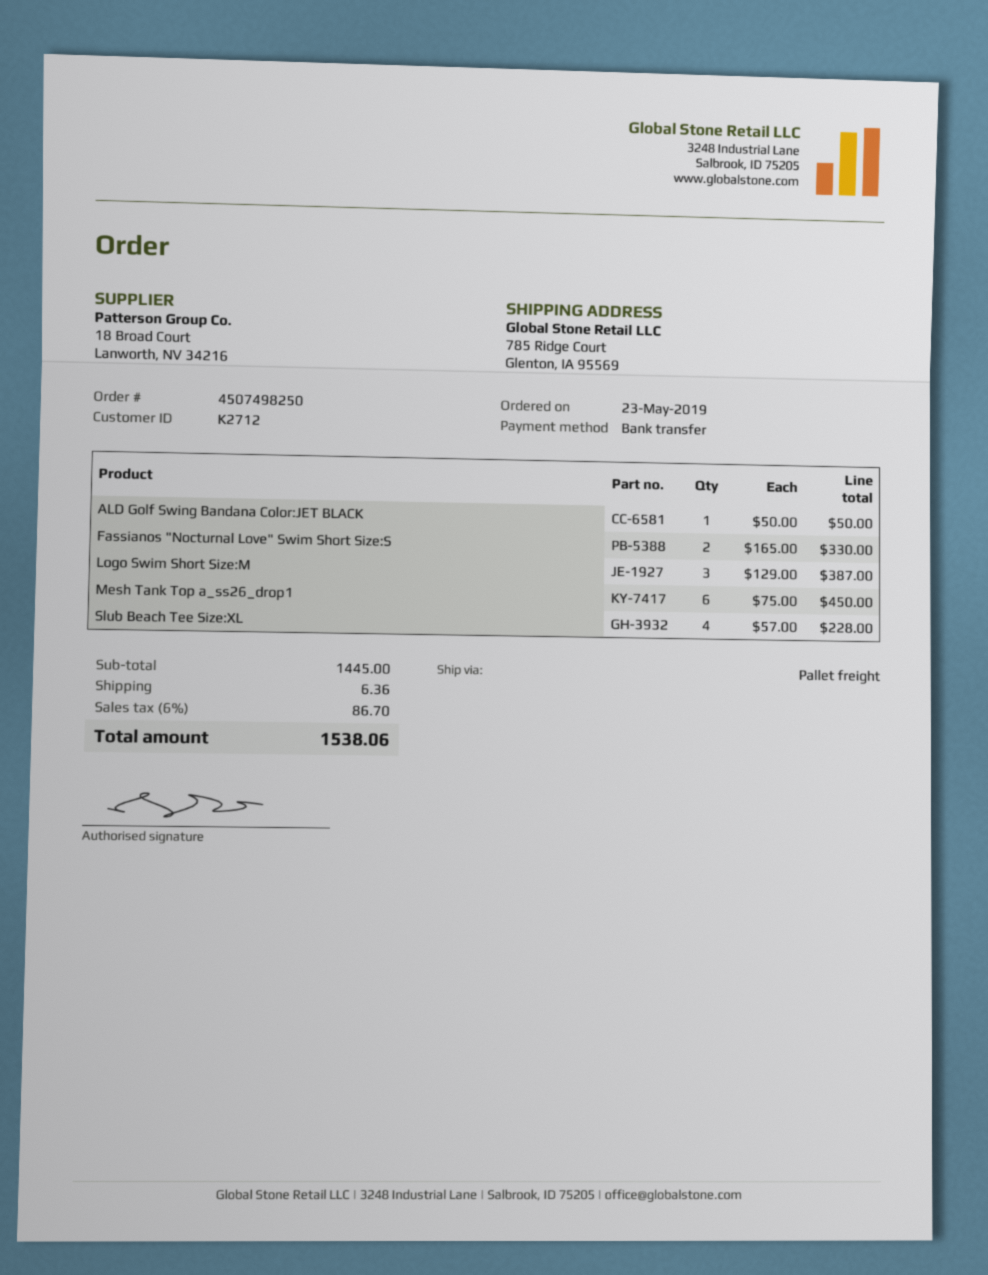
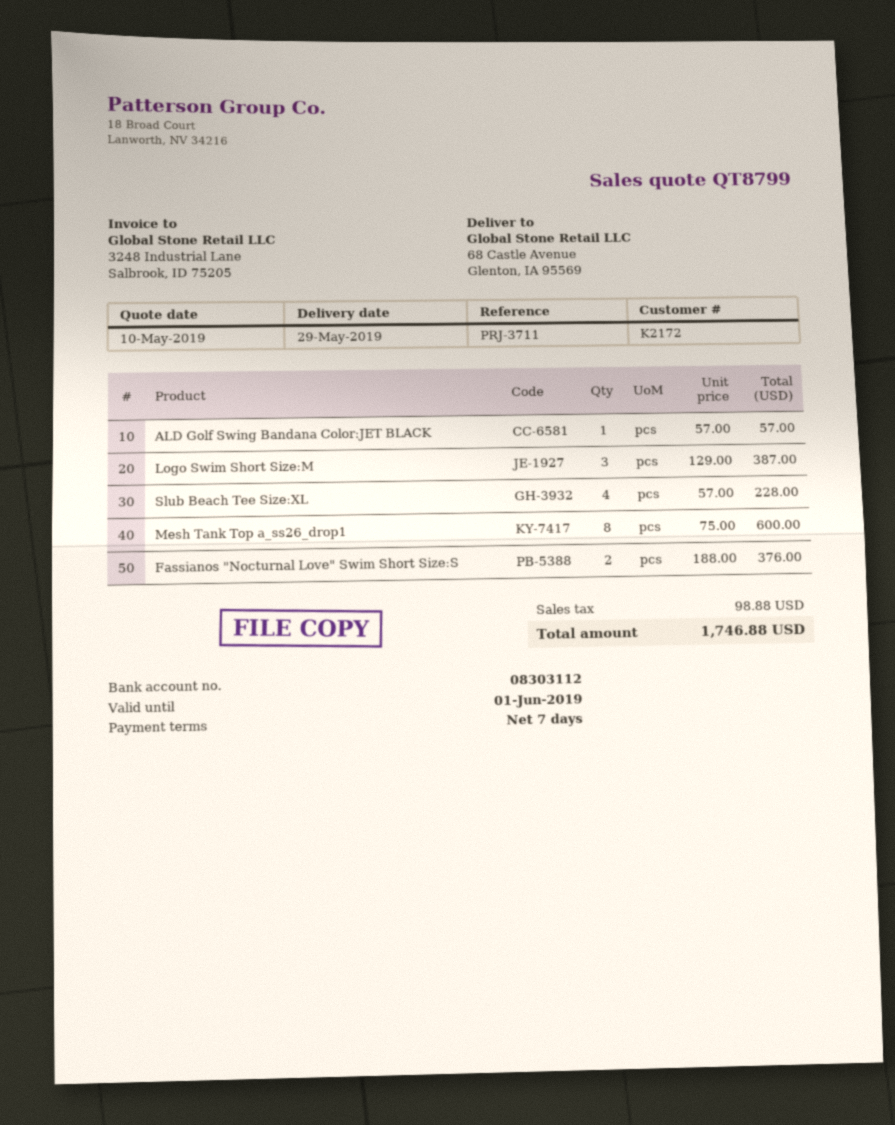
customer number: K2712 -> K2172
ship to: 785 Ridge Court, Glenton, IA 95569 -> 68 Castle Avenue, Glenton, IA 95569
ALD Golf Swing Bandana Color:JET BLACK: 1 x 50.00 = 50.00 -> 1 x 57.00 = 57.00
Fassianos "Nocturnal Love" Swim Short Size:S: 2 x 165.00 = 330.00 -> 2 x 188.00 = 376.00
Mesh Tank Top a_ss26_drop1: 6 x 75.00 = 450.00 -> 8 x 75.00 = 600.00
shipping: 6.36 -> none
tax: 86.70 -> 98.88
total: 1538.06 -> 1746.88

